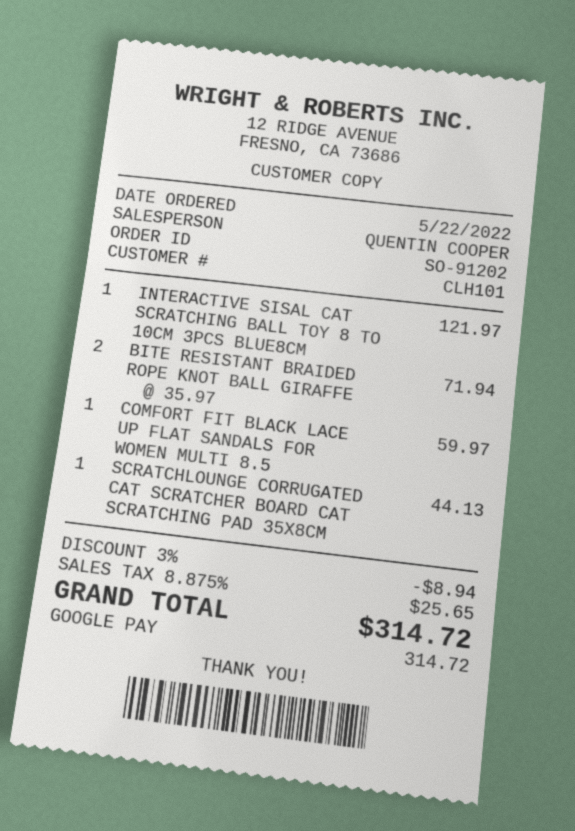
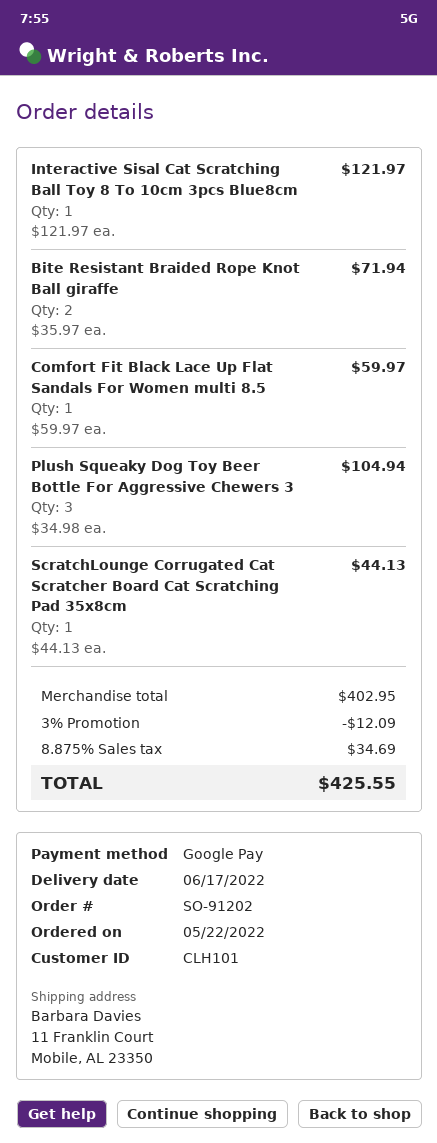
Plush Squeaky Dog Toy Beer Bottle For Aggressive Chewers 3: none -> 3 x 34.98 = 104.94
discount: 3% = 8.94 -> 3% = 12.09
tax: 8.875% = 25.65 -> 8.875% = 34.69
total: 314.72 -> 425.55

